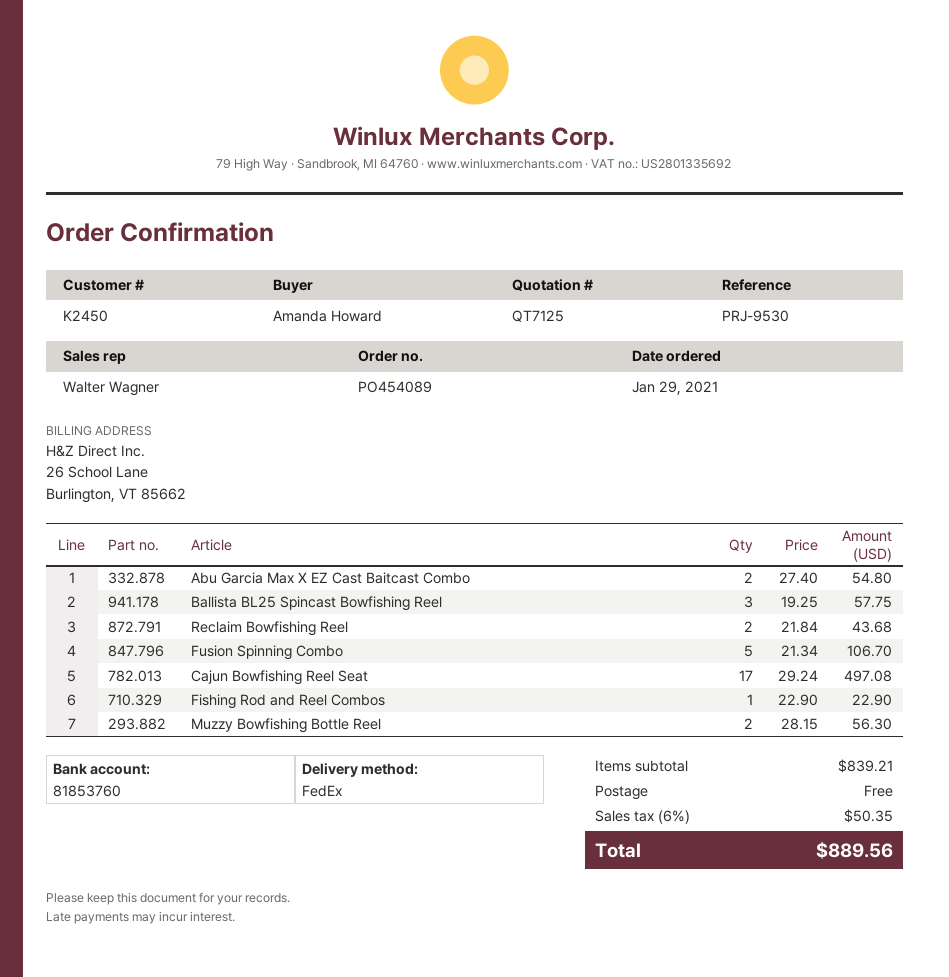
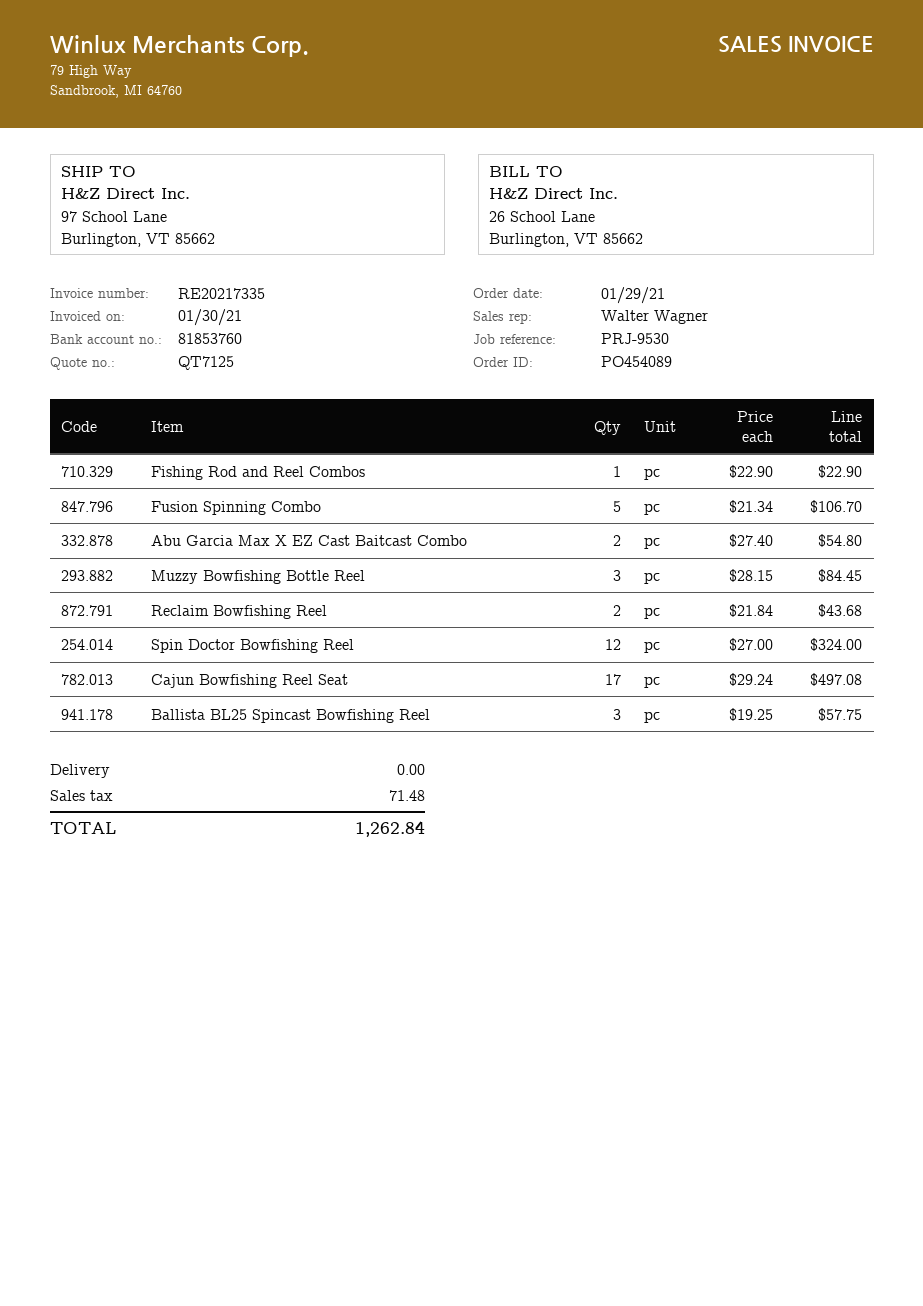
Muzzy Bowfishing Bottle Reel: 2 x 28.15 = 56.30 -> 3 x 28.15 = 84.45
Spin Doctor Bowfishing Reel: none -> 12 x 27.00 = 324.00
tax: 50.35 -> 71.48
total: 889.56 -> 1262.84

